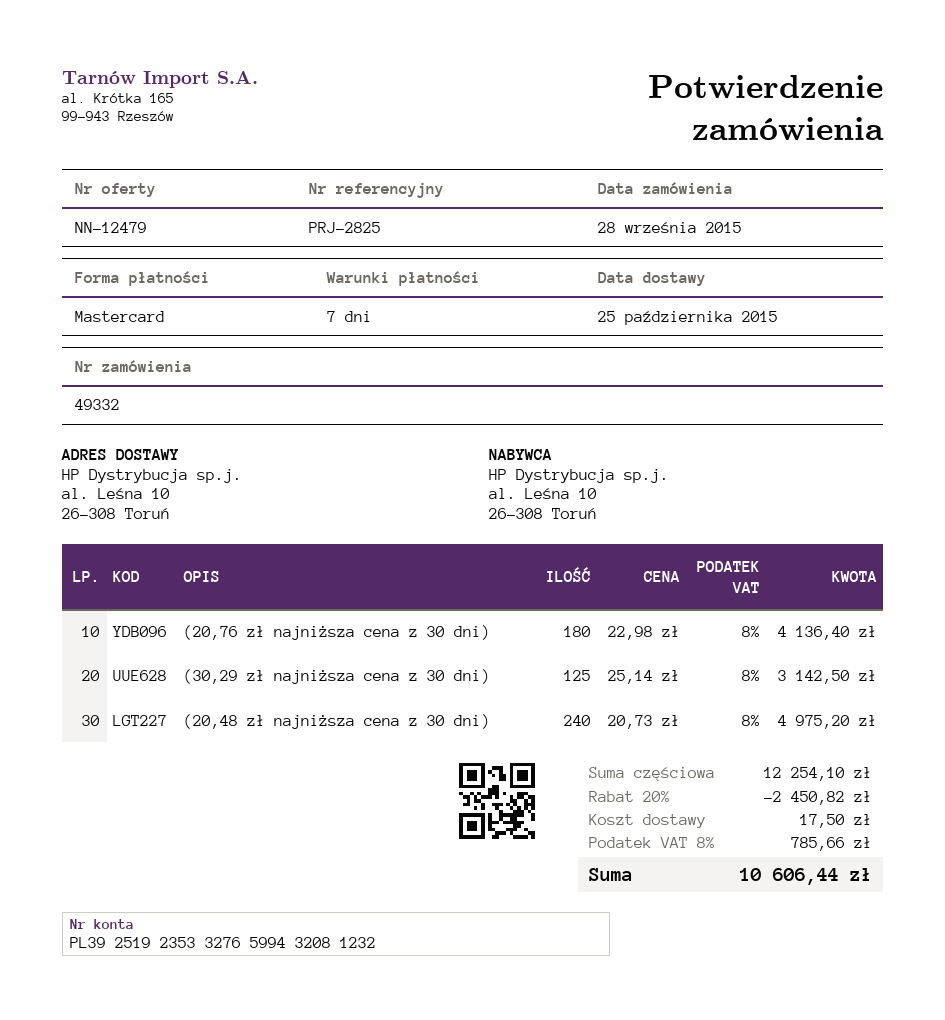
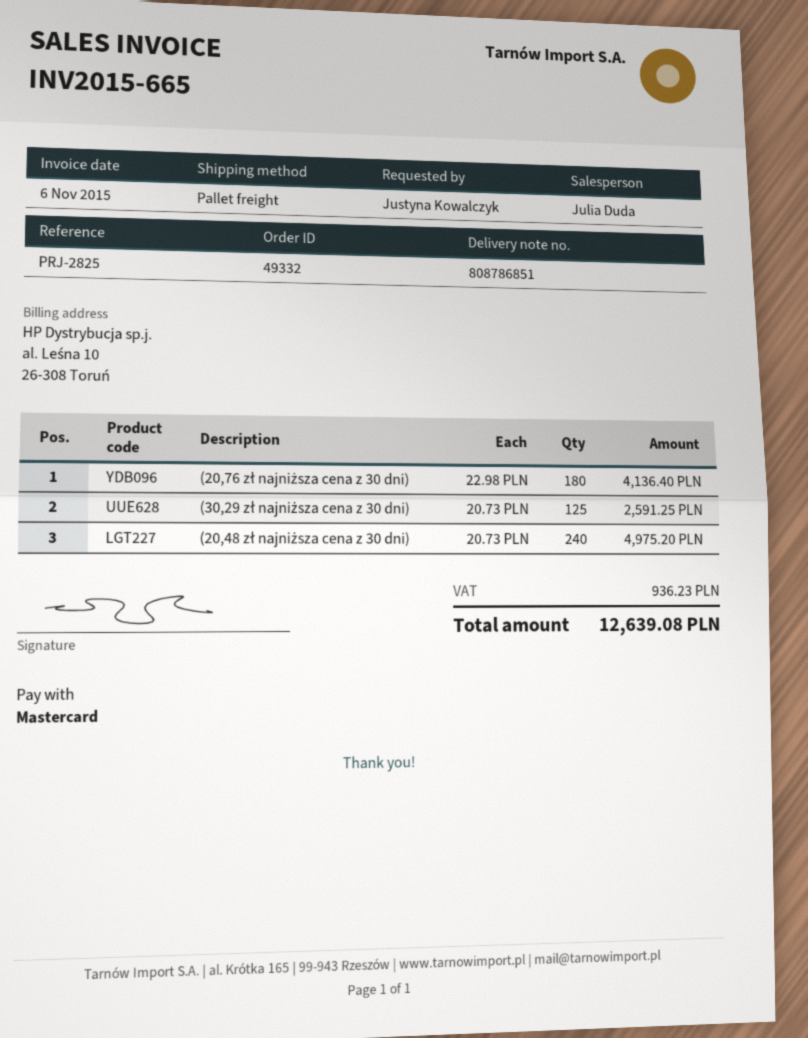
(30,29 zł najniższa cena z 30 dni): 125 x 25.14 = 3142.50 -> 125 x 20.73 = 2591.25
discount: 20% = 2450.82 -> none
shipping: 17.50 -> none
tax: 785.66 -> 936.23
total: 10606.44 -> 12639.08

